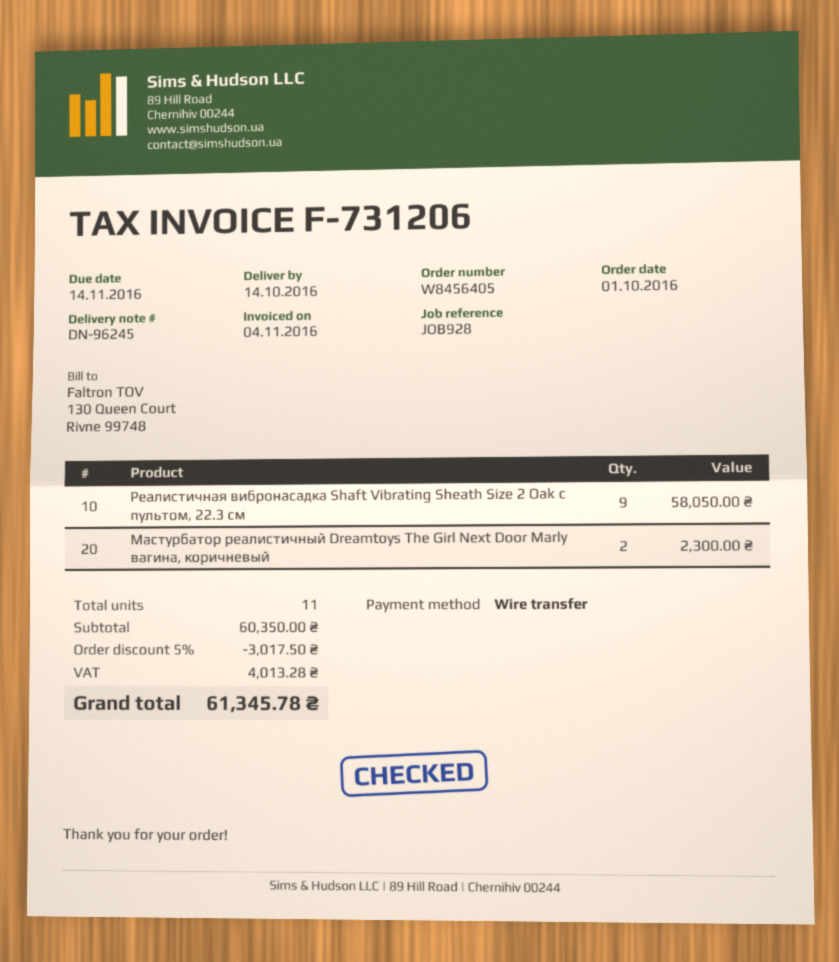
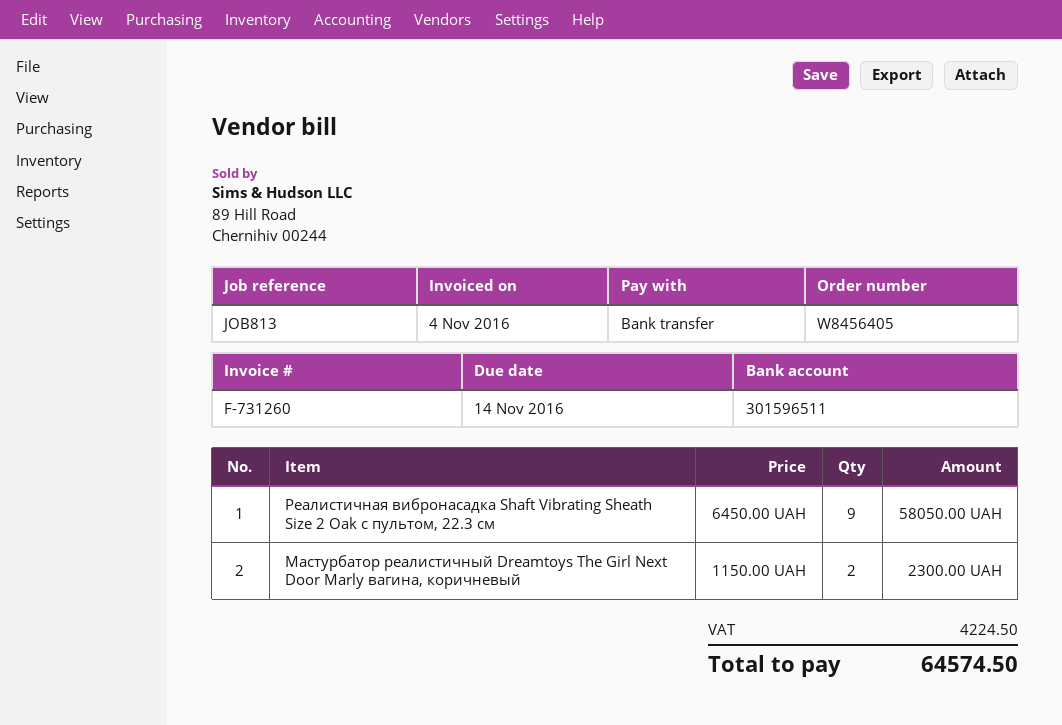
invoice number: F-731206 -> F-731260
reference: JOB928 -> JOB813
discount: 5% = 3017.50 -> none
tax: 4013.28 -> 4224.50
total: 61345.78 -> 64574.50

